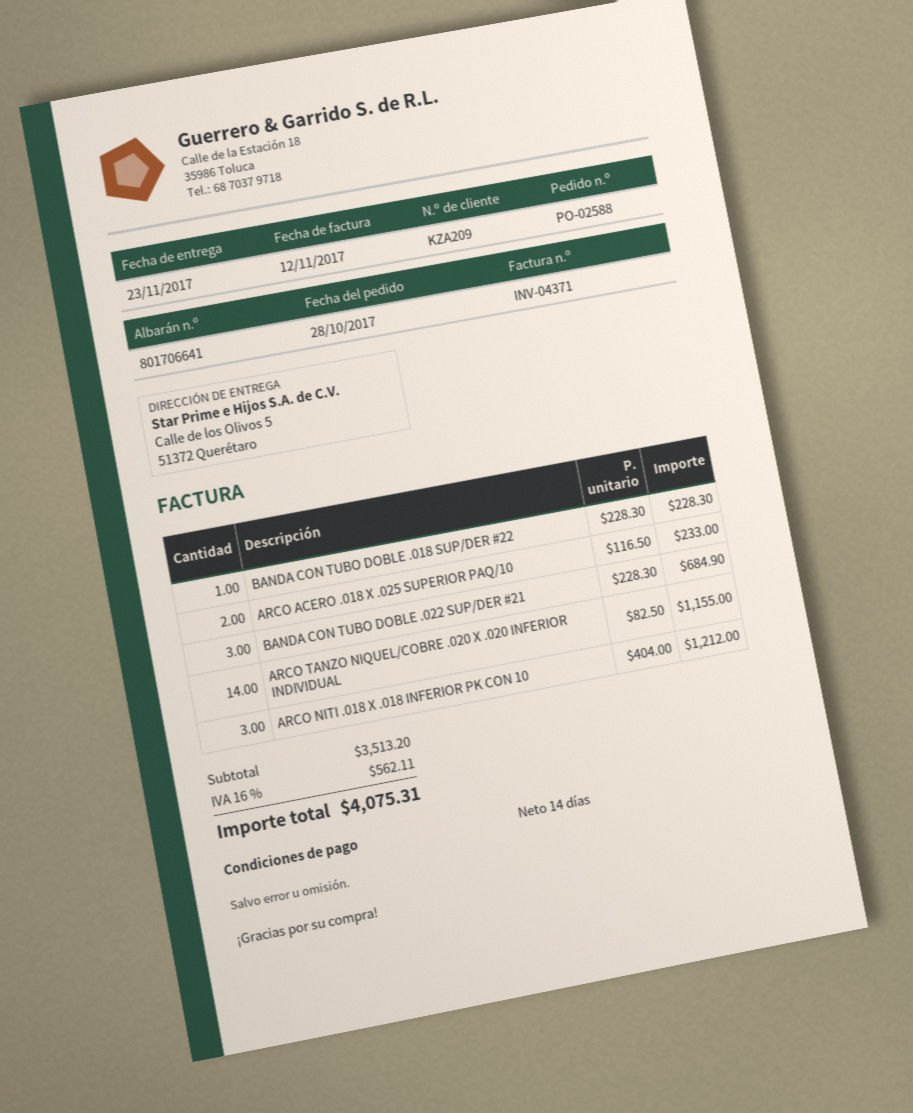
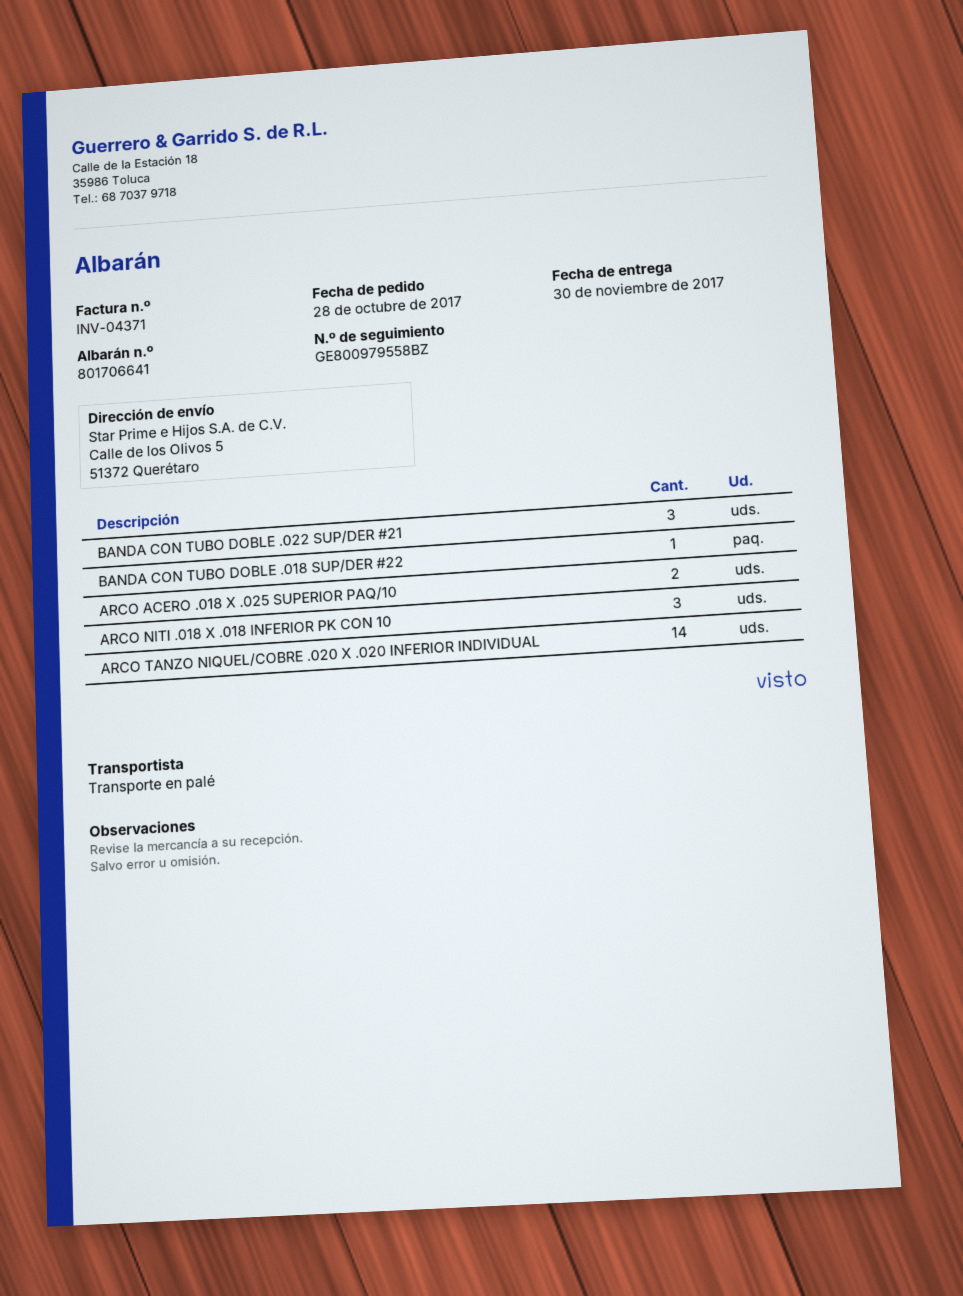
delivery date: 2017-11-23 -> 2017-11-30

